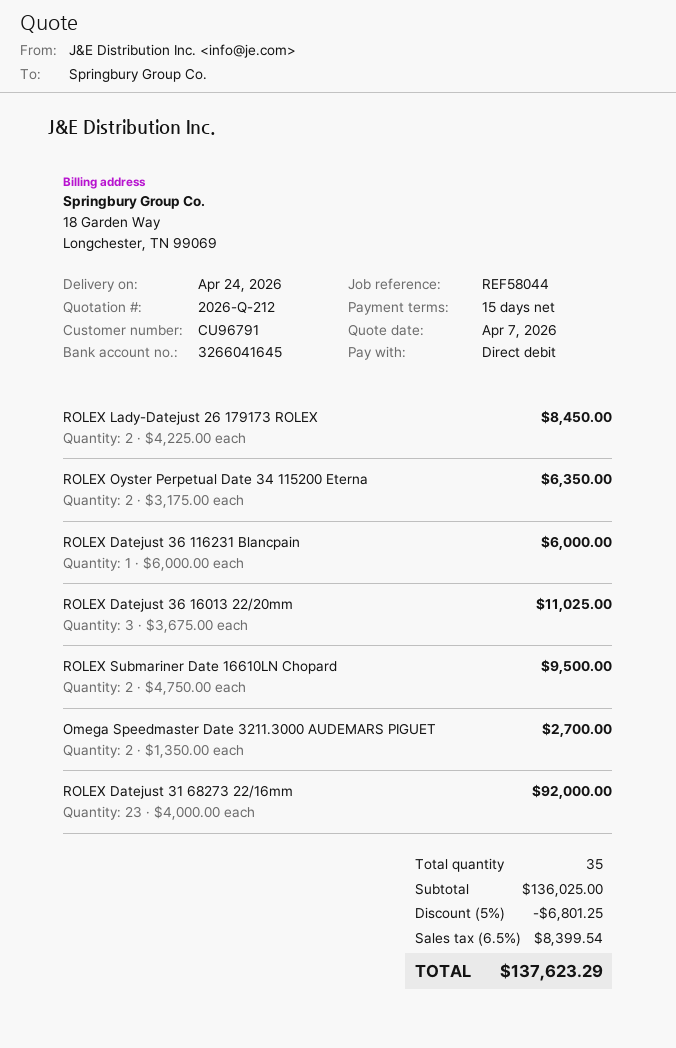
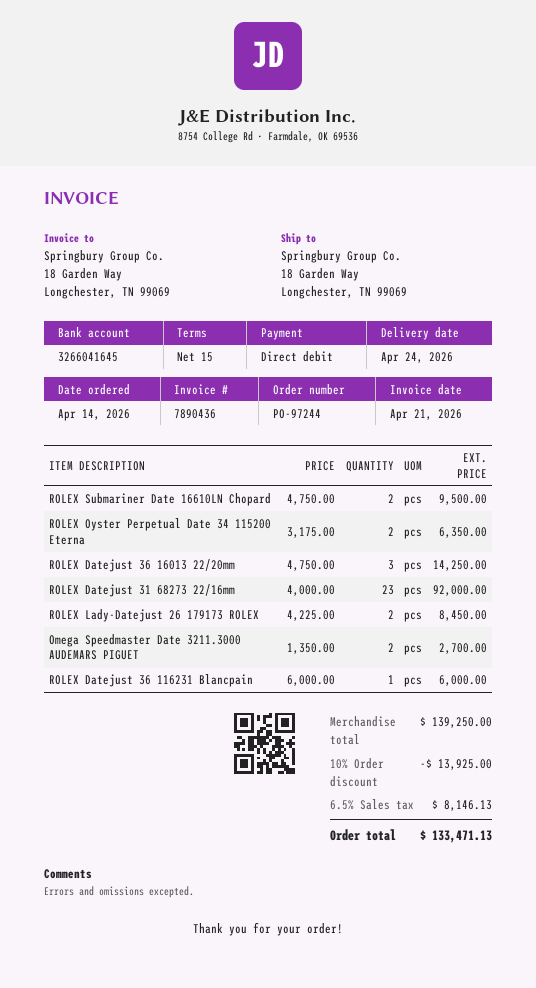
ROLEX Datejust 36 16013 22/20mm: 3 x 3675.00 = 11025.00 -> 3 x 4750.00 = 14250.00
subtotal: 136025.00 -> 139250.00
discount: 5% = 6801.25 -> 10% = 13925.00
tax: 6.5% = 8399.54 -> 6.5% = 8146.13
total: 137623.29 -> 133471.13

